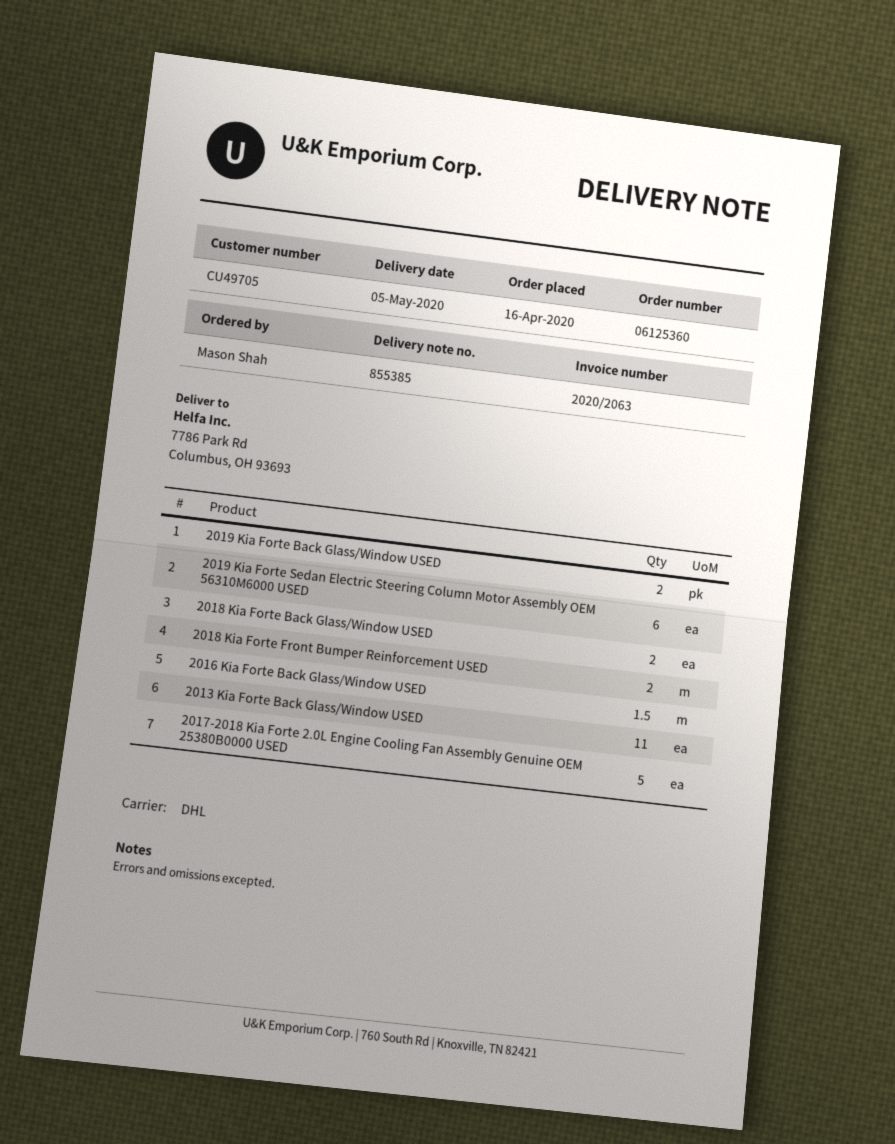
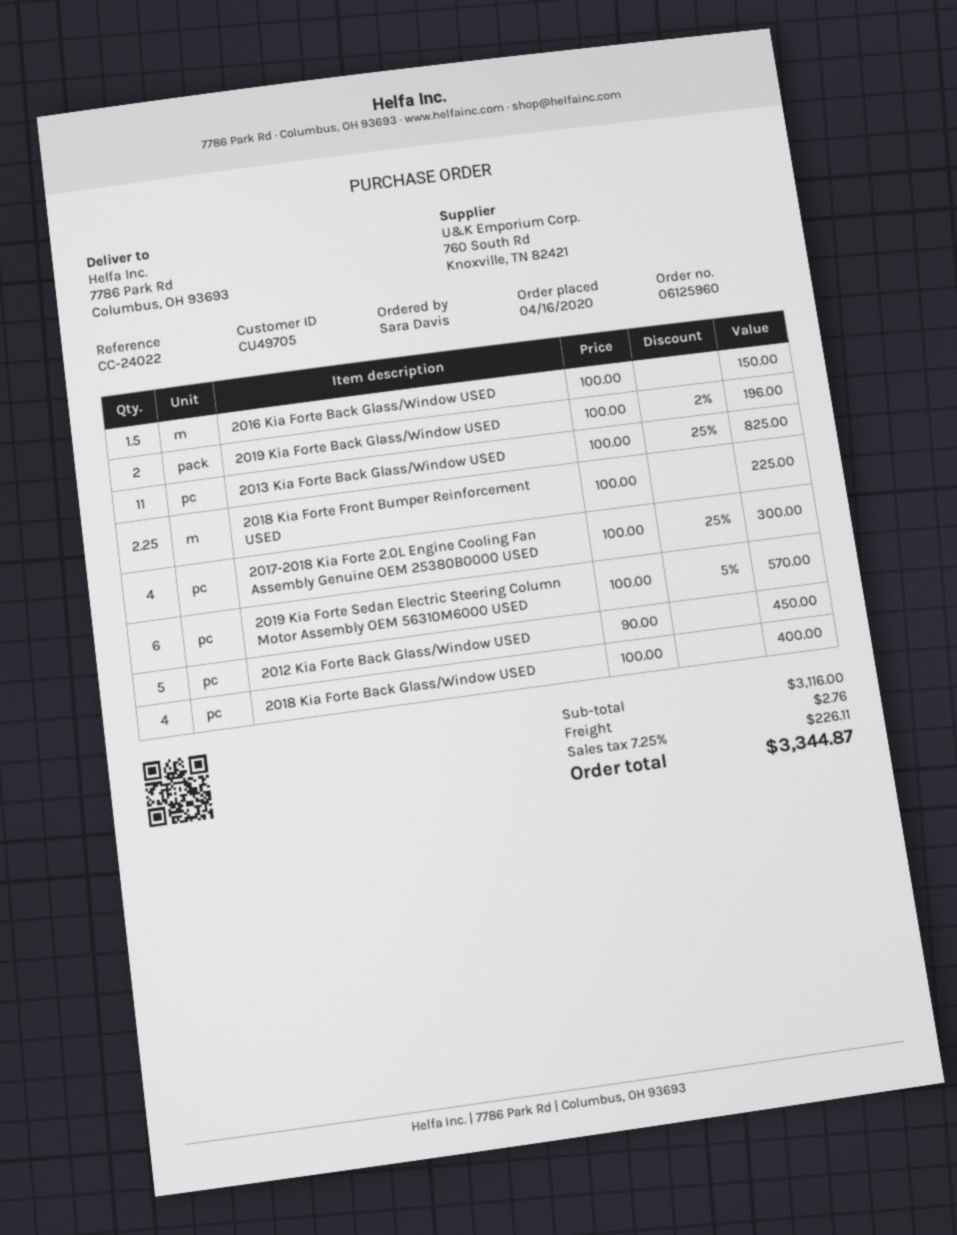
order number: 06125360 -> 06125960
ordered by: Mason Shah -> Sara Davis
2018 Kia Forte Back Glass/Window USED: 2 -> 4
2018 Kia Forte Front Bumper Reinforcement USED: 2 -> 2.25
2017-2018 Kia Forte 2.0L Engine Cooling Fan Assembly Genuine OEM 25380B0000 USED: 5 -> 4
2012 Kia Forte Back Glass/Window USED: none -> 5

